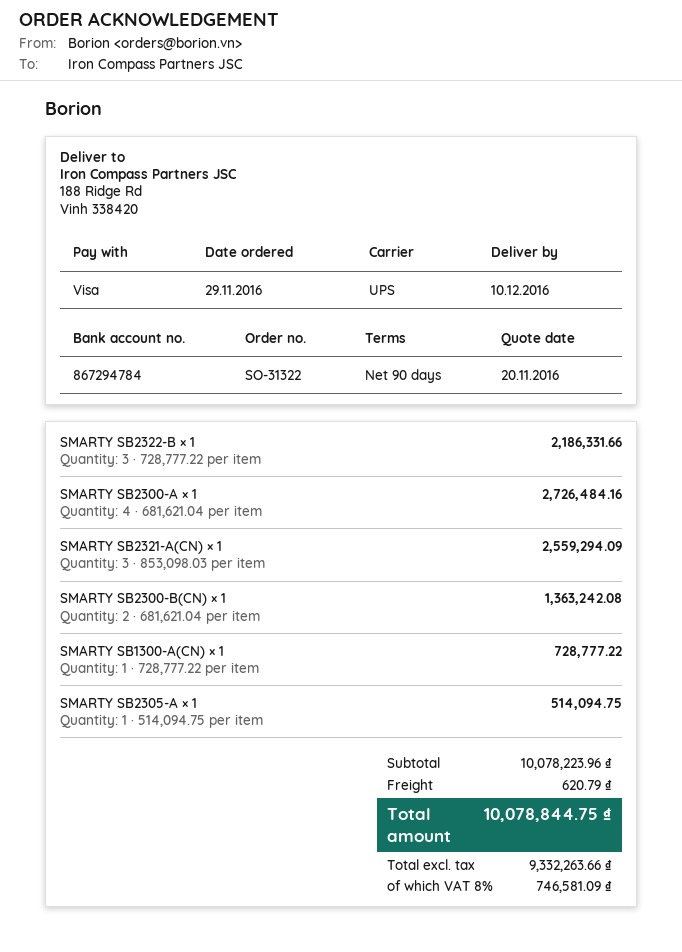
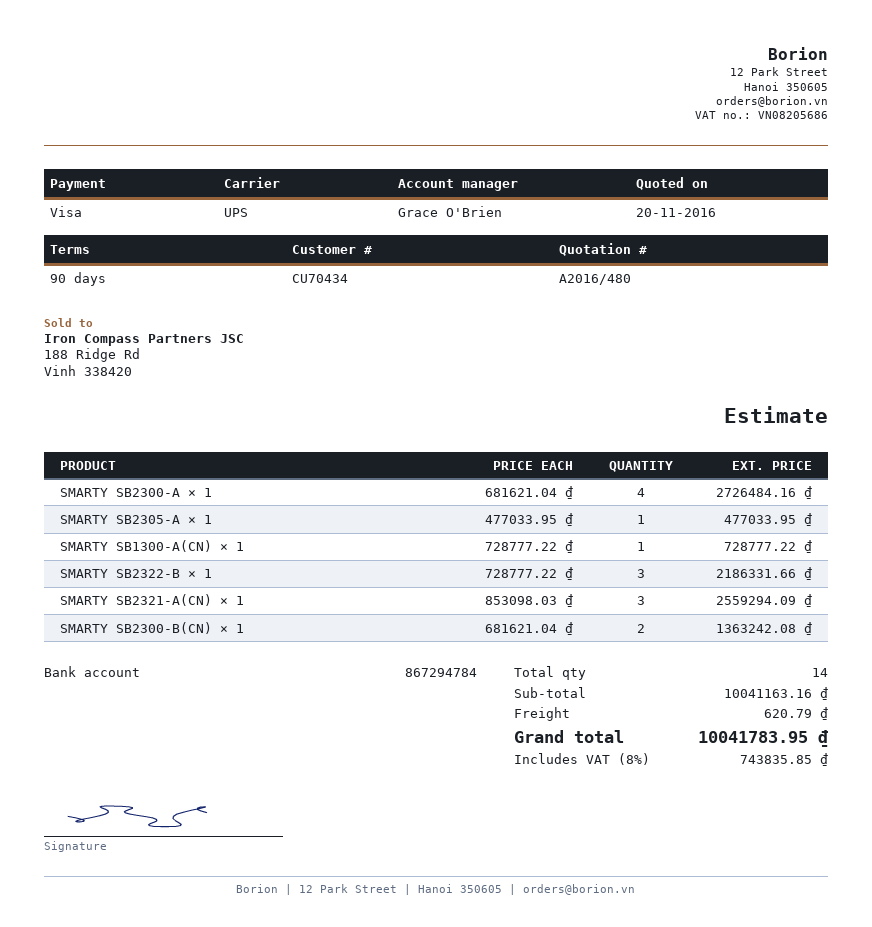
SMARTY SB2305-A × 1: 1 x 514094.75 = 514094.75 -> 1 x 477033.95 = 477033.95
subtotal: 10078223.96 -> 10041163.16
tax: 8% = 746581.09 -> 8% = 743835.85
total: 10078844.75 -> 10041783.95

